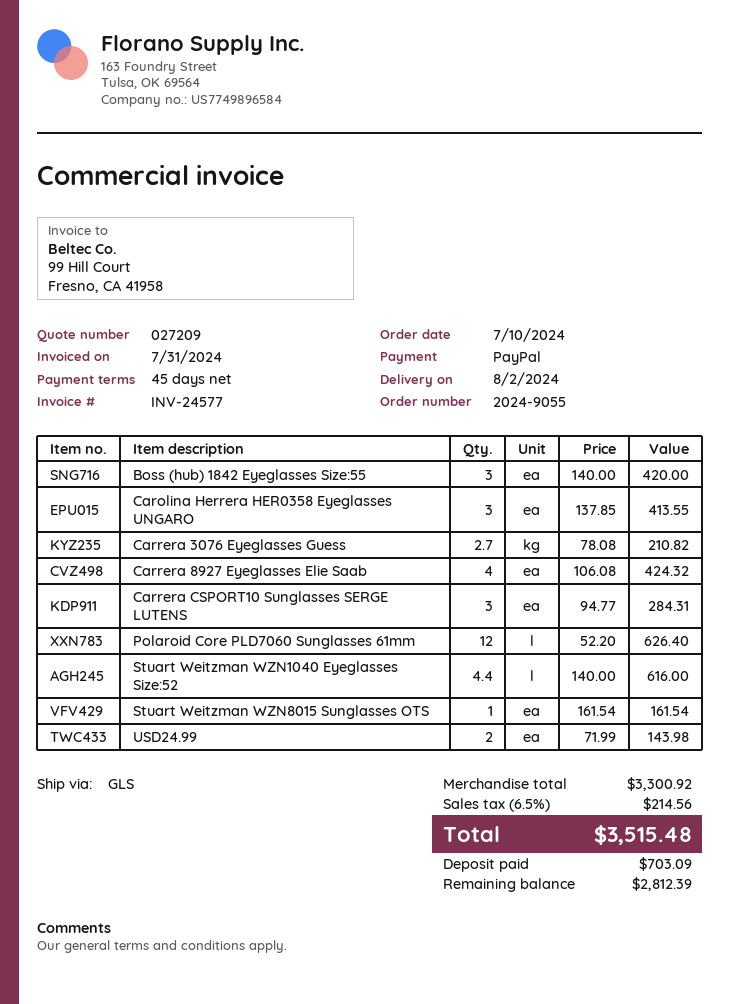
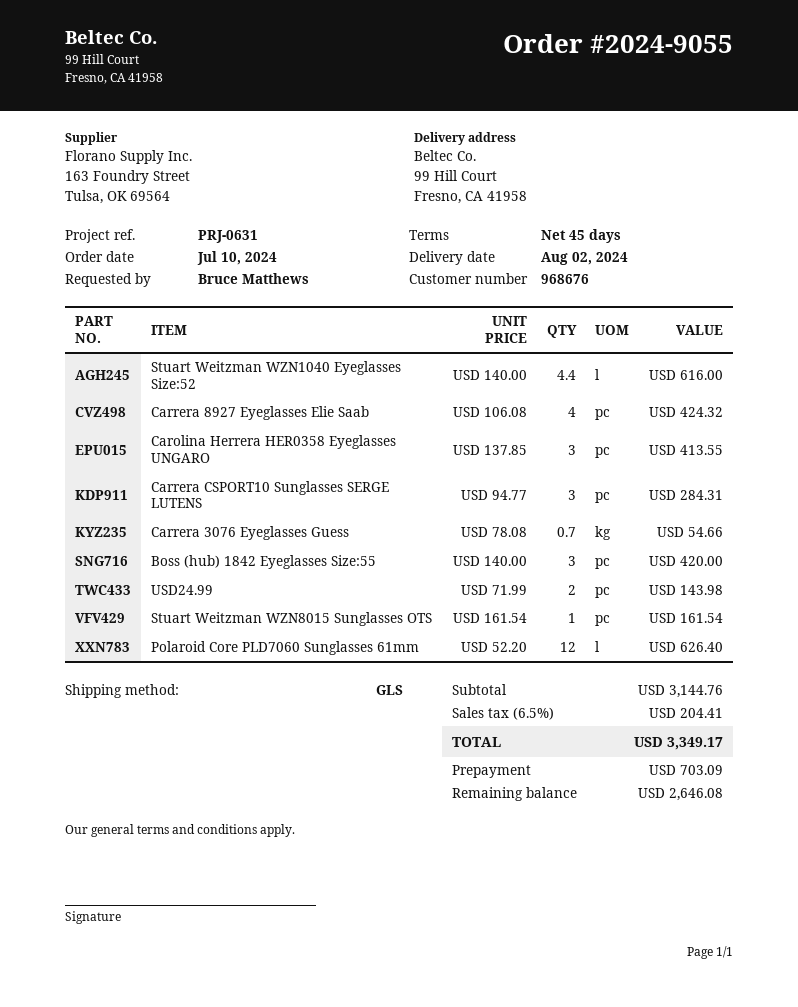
Carrera 3076 Eyeglasses Guess: 2.7 x 78.08 = 210.82 -> 0.7 x 78.08 = 54.66
subtotal: 3300.92 -> 3144.76
tax: 6.5% = 214.56 -> 6.5% = 204.41
total: 3515.48 -> 3349.17
balance: 2812.39 -> 2646.08

